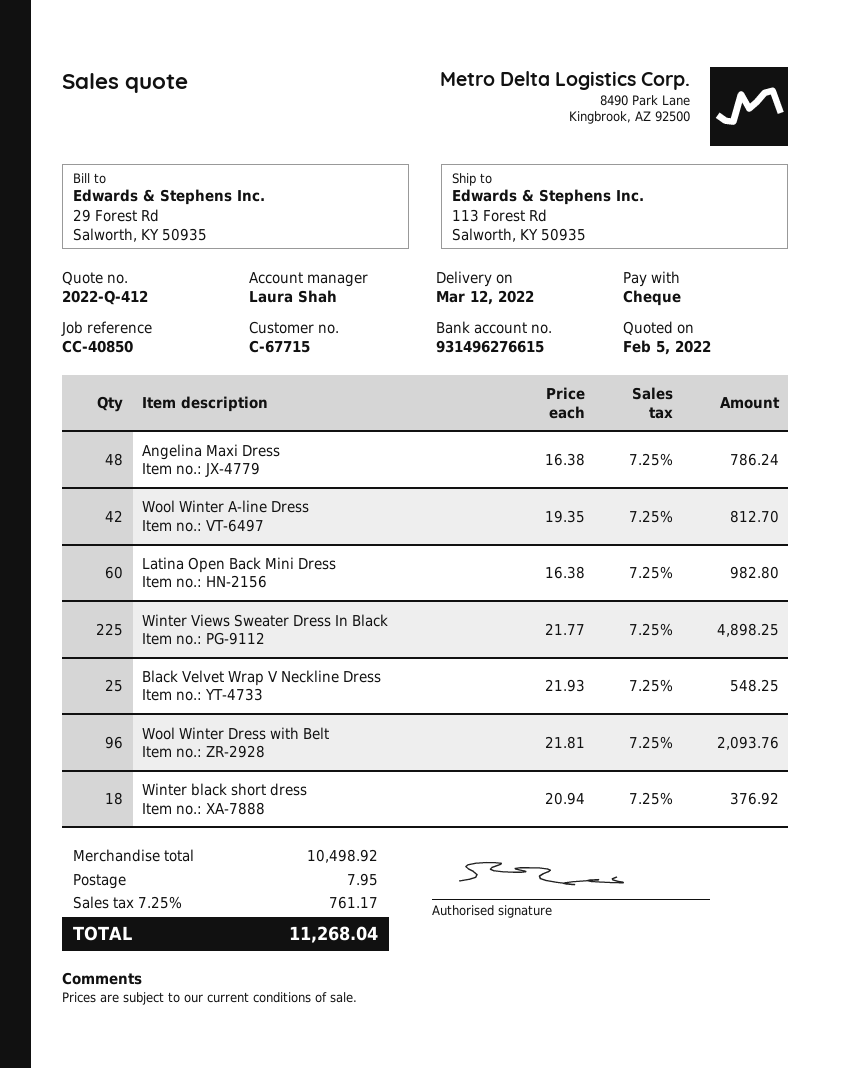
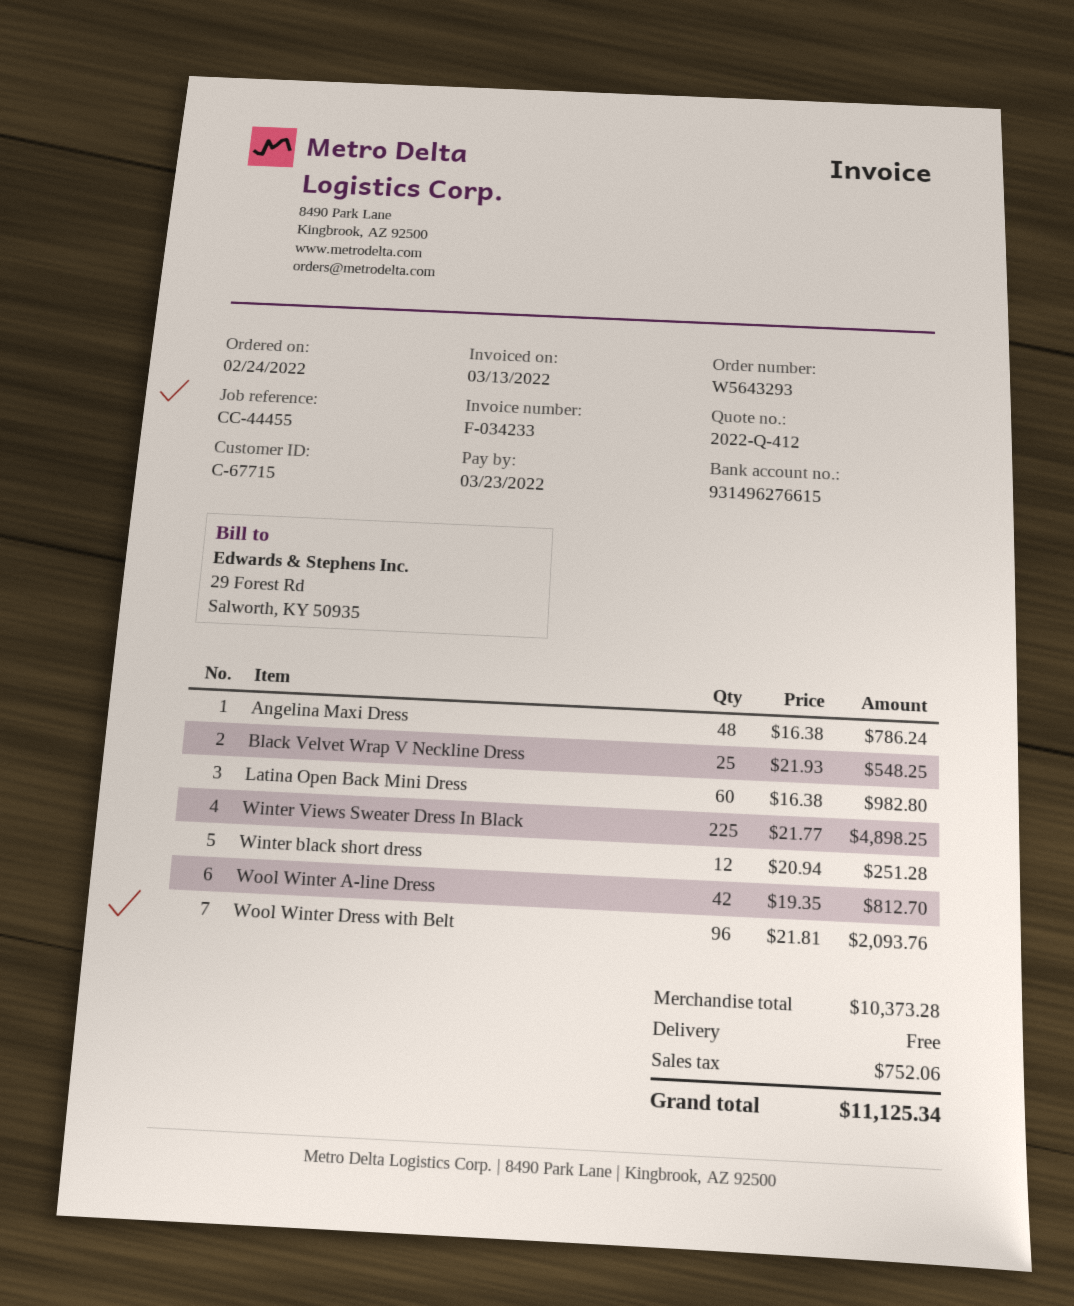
reference: CC-40850 -> CC-44455
Winter black short dress: 18 x 20.94 = 376.92 -> 12 x 20.94 = 251.28
subtotal: 10498.92 -> 10373.28
shipping: 7.95 -> 0.00
tax: 761.17 -> 752.06
total: 11268.04 -> 11125.34

